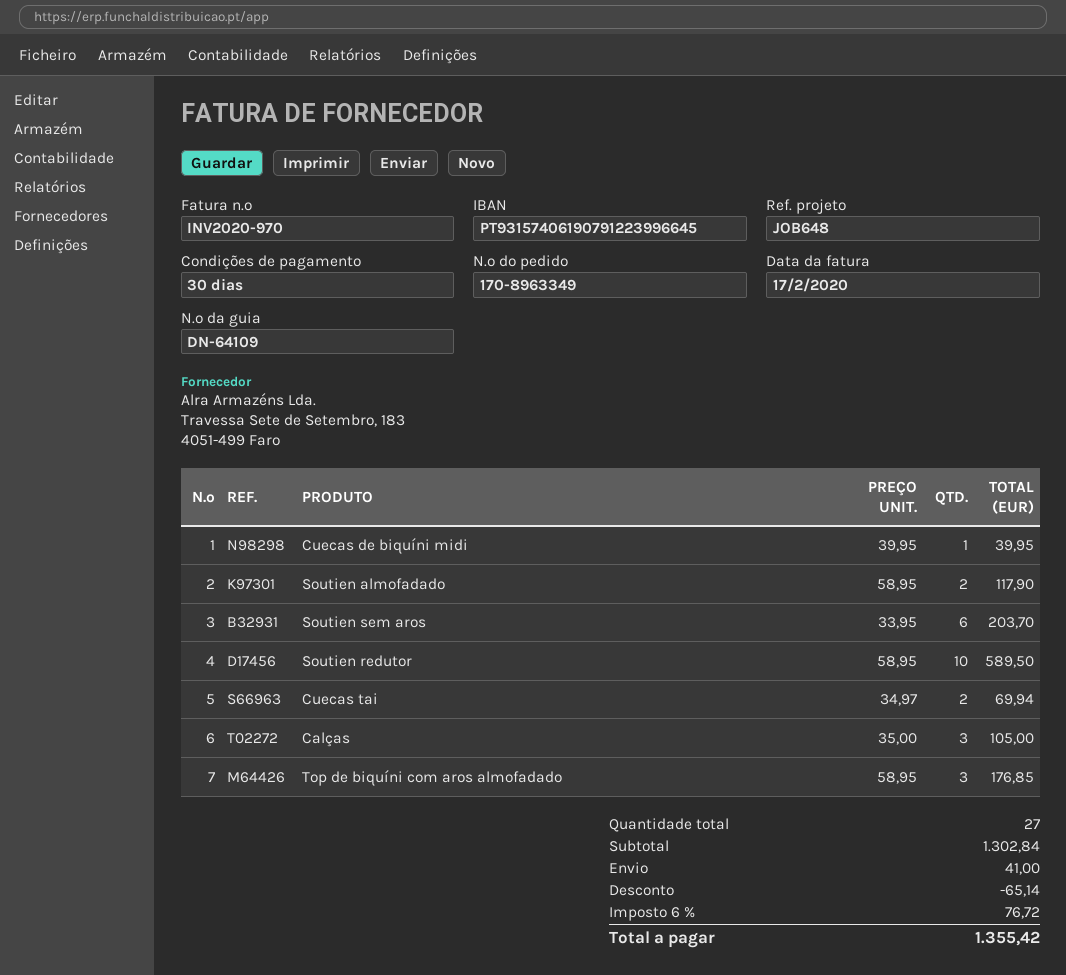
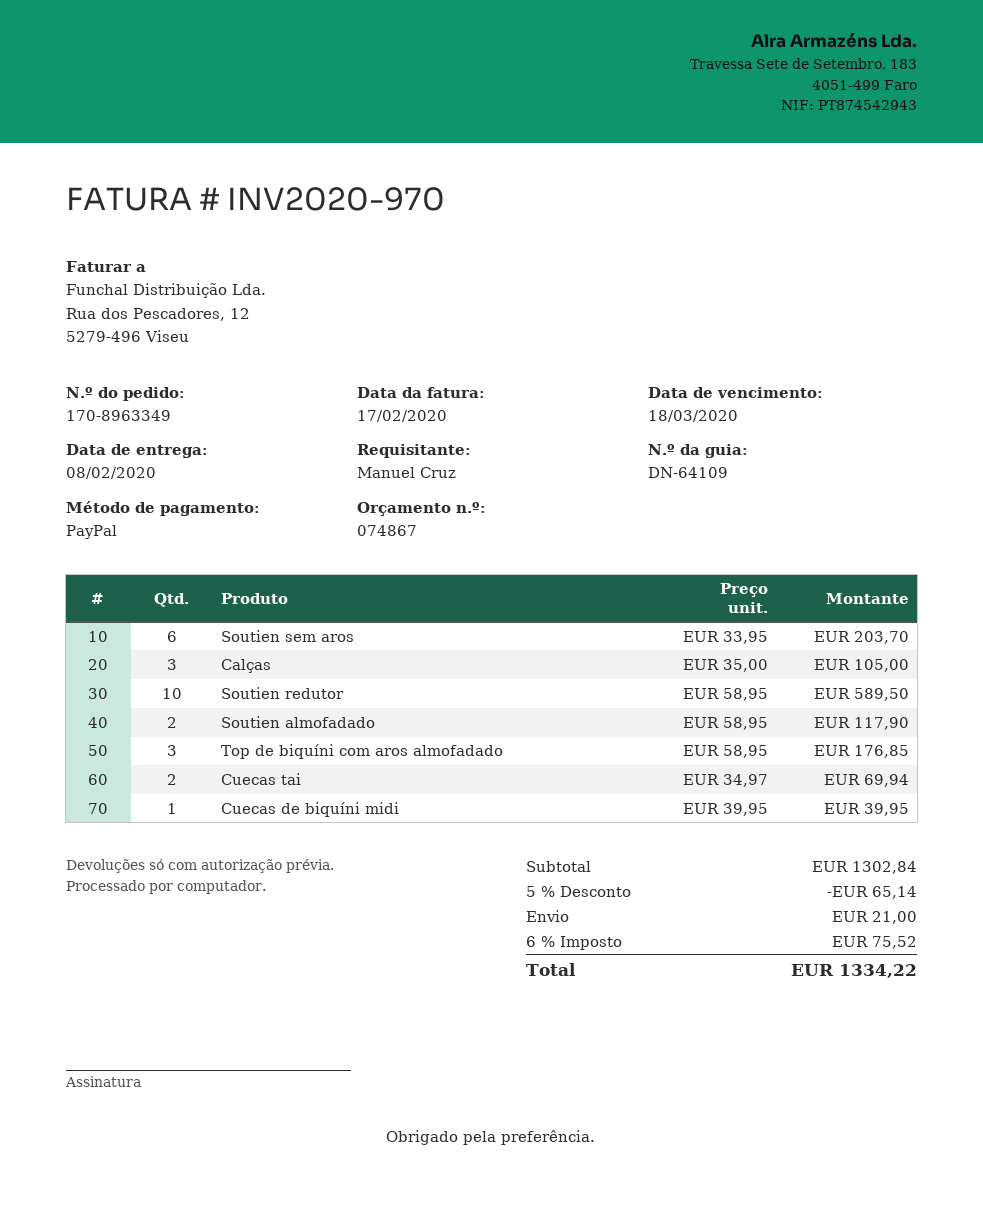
shipping: 41.00 -> 21.00
tax: 6% = 76.72 -> 6% = 75.52
total: 1355.42 -> 1334.22

